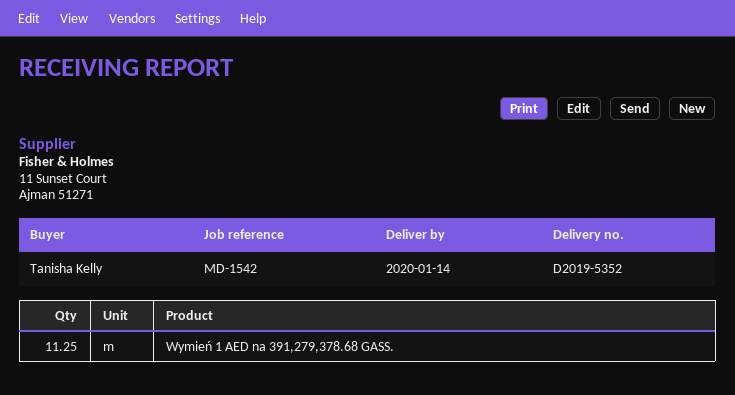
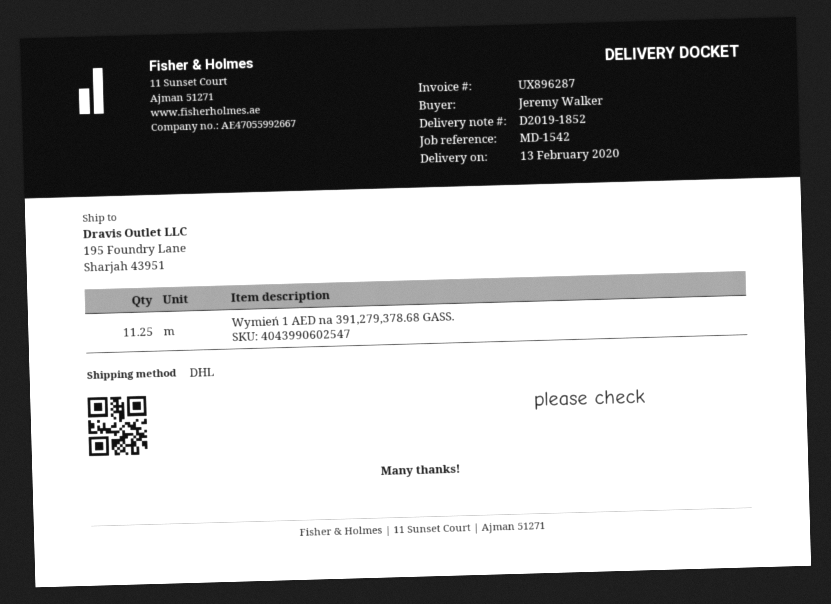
delivery note number: D2019-5352 -> D2019-1852
delivery date: 2020-01-14 -> 2020-02-13
ordered by: Tanisha Kelly -> Jeremy Walker

